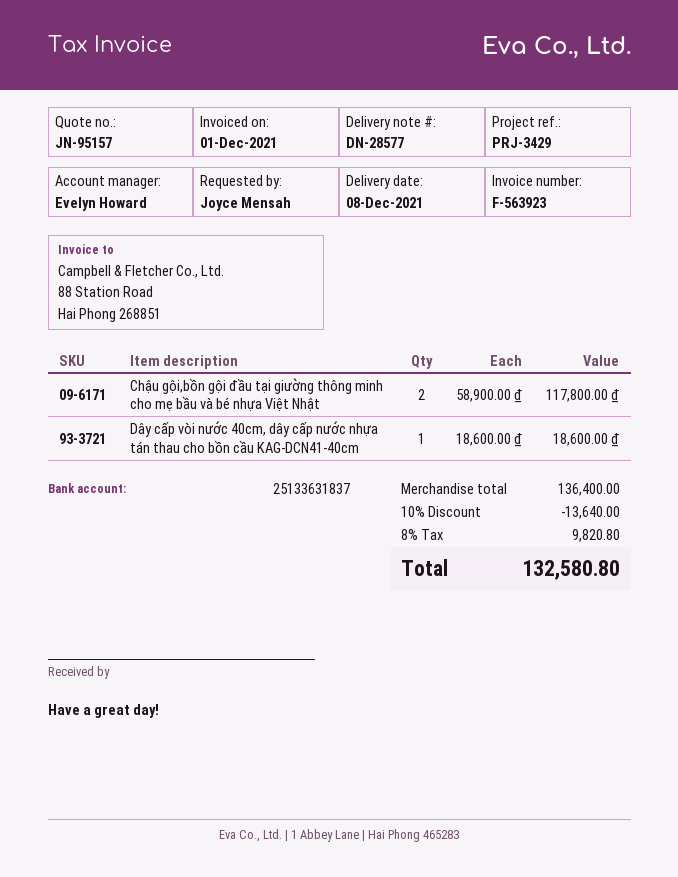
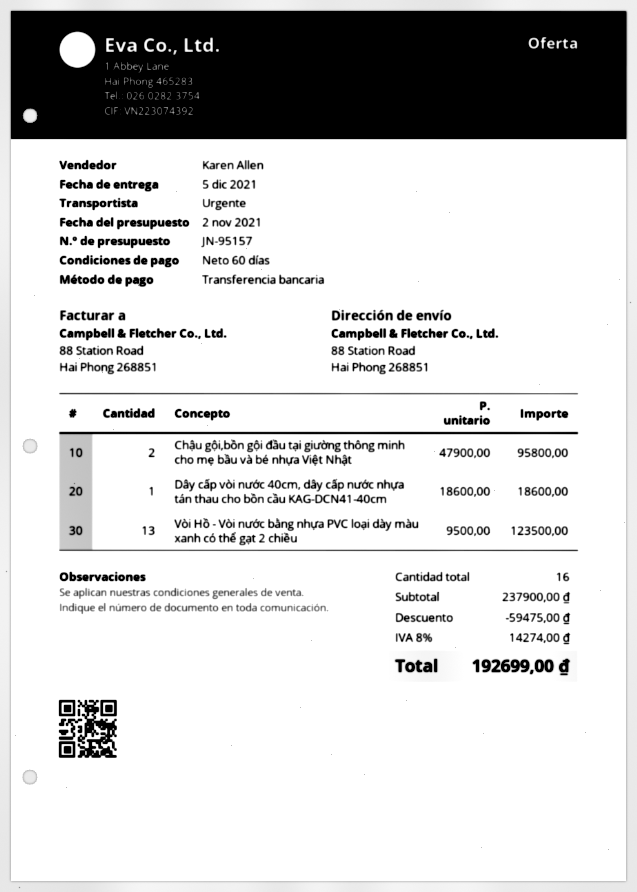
delivery date: 2021-12-08 -> 2021-12-05
sales rep: Evelyn Howard -> Karen Allen
Chậu gội,bồn gội đầu tại giường thông minh cho mẹ bầu và bé nhựa Việt Nhật: 2 x 58900.00 = 117800.00 -> 2 x 47900.00 = 95800.00
Vòi Hồ - Vòi nước bằng nhựa PVC loại dày màu xanh có thể gạt 2 chiều: none -> 13 x 9500.00 = 123500.00
subtotal: 136400.00 -> 237900.00
discount: 13640.00 -> 59475.00
tax: 8% = 9820.80 -> 8% = 14274.00
total: 132580.80 -> 192699.00

